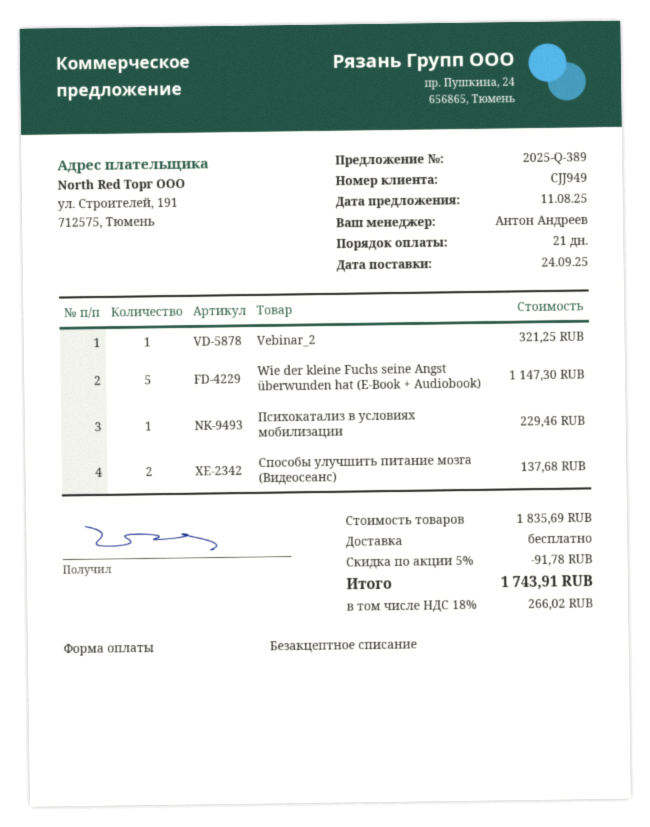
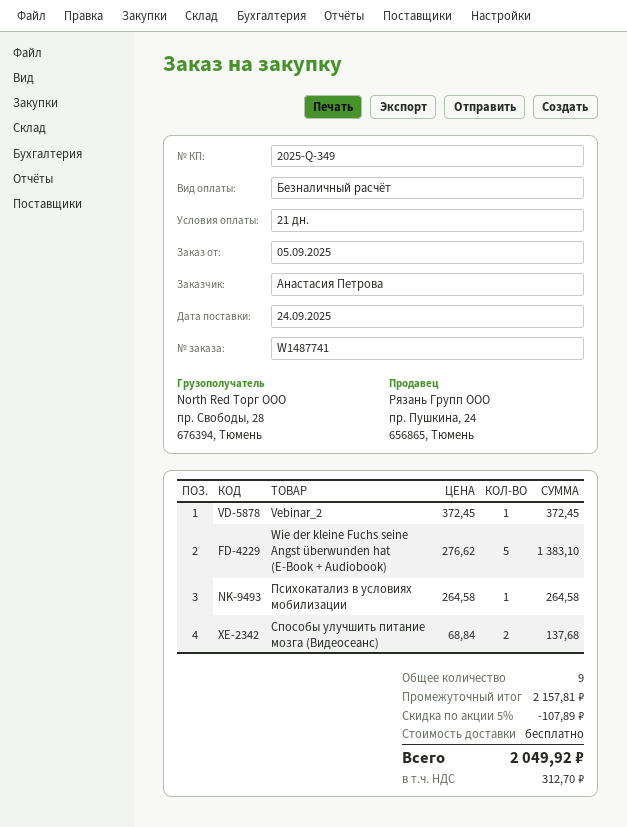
quote number: 2025-Q-389 -> 2025-Q-349
payment method: direct debit -> bank transfer
Vebinar_2: 1 for 321.25 -> 1 for 372.45
Wie der kleine Fuchs seine Angst überwunden hat (E-Book + Audiobook): 5 for 1147.30 -> 5 for 1383.10
Психокатализ в условиях мобилизации: 1 for 229.46 -> 1 for 264.58
subtotal: 1835.69 -> 2157.81
discount: 5% = 91.78 -> 5% = 107.89
tax: 266.02 -> 312.70
total: 1743.91 -> 2049.92

